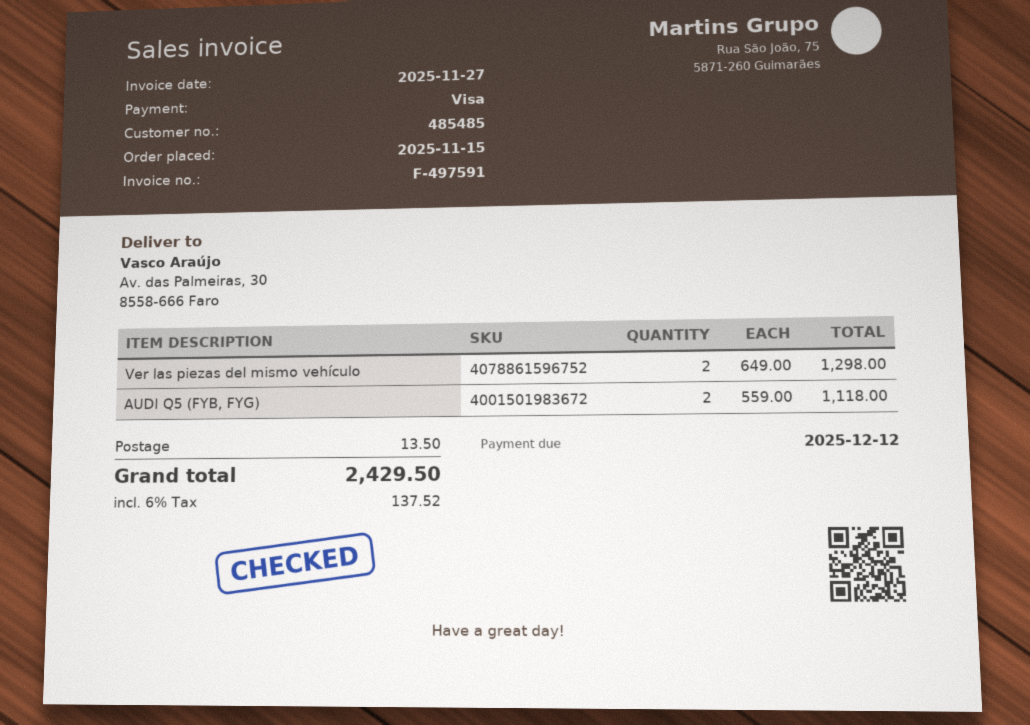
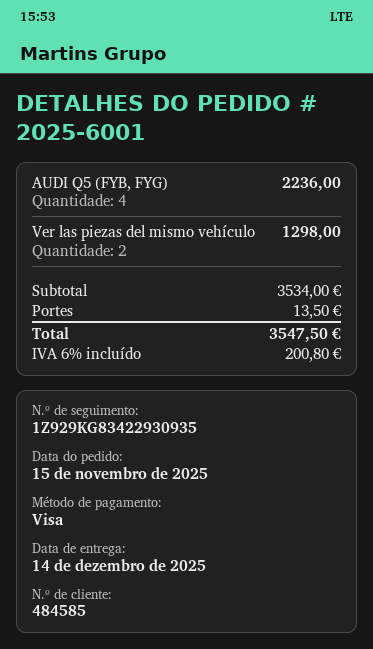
customer number: 485485 -> 484585
AUDI Q5 (FYB, FYG): 2 for 1118.00 -> 4 for 2236.00
tax: 6% = 137.52 -> 6% = 200.80
total: 2429.50 -> 3547.50

